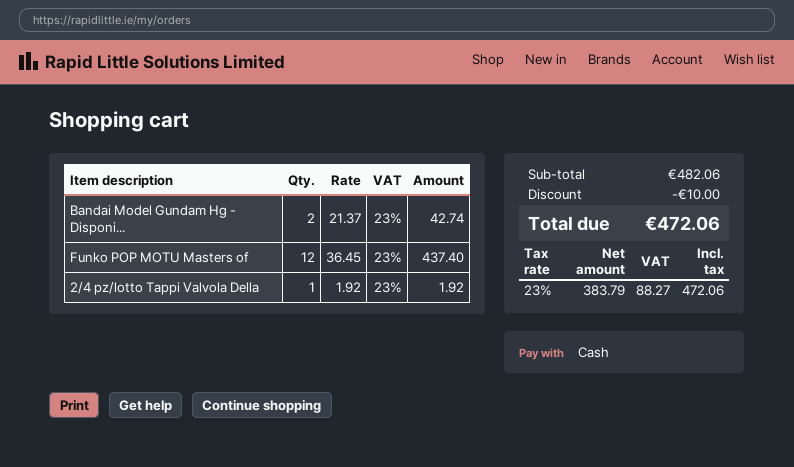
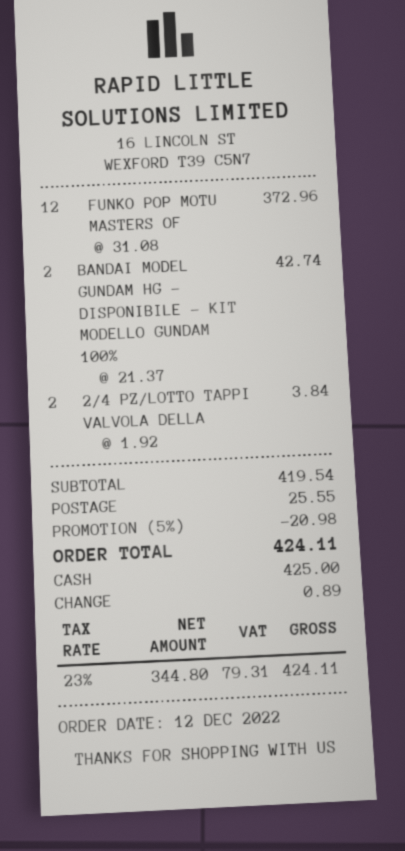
Funko POP MOTU Masters of: 12 x 36.45 = 437.40 -> 12 x 31.08 = 372.96
2/4 pz/lotto Tappi Valvola Della: 1 x 1.92 = 1.92 -> 2 x 1.92 = 3.84
subtotal: 482.06 -> 419.54
discount: 10.00 -> 20.98
shipping: none -> 25.55
net: 383.79 -> 344.80
tax: 23% = 88.27 -> 23% = 79.31
total: 472.06 -> 424.11

